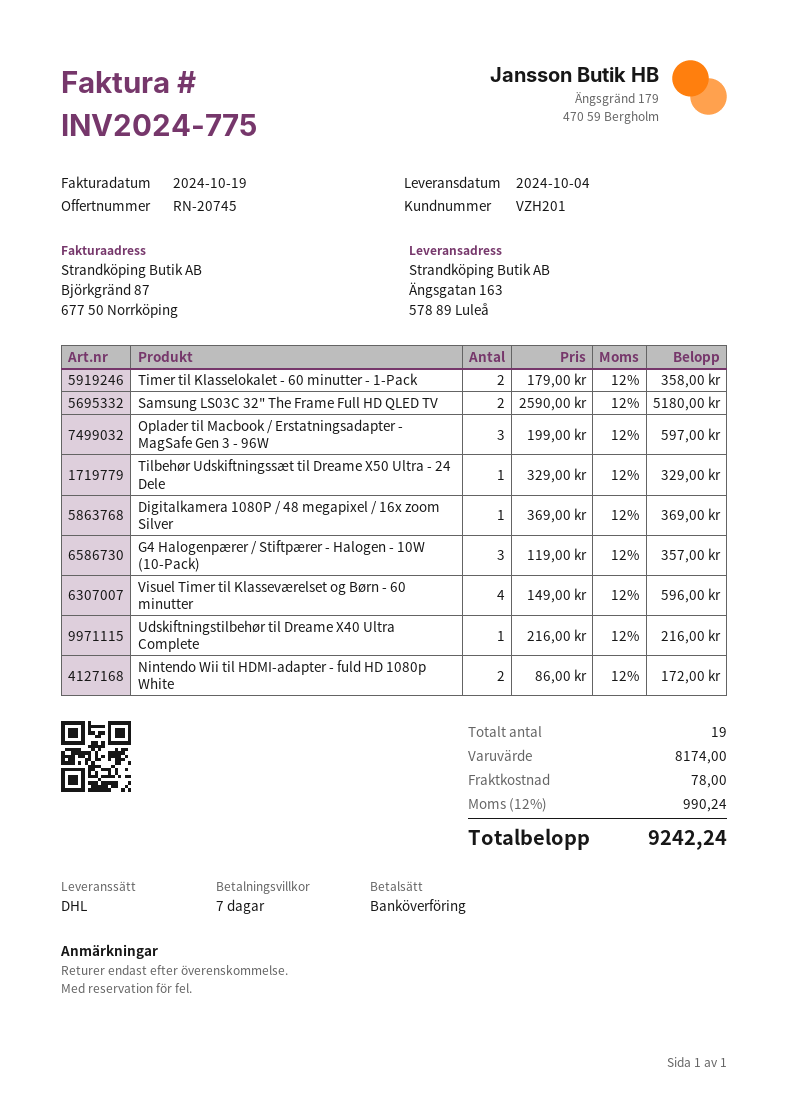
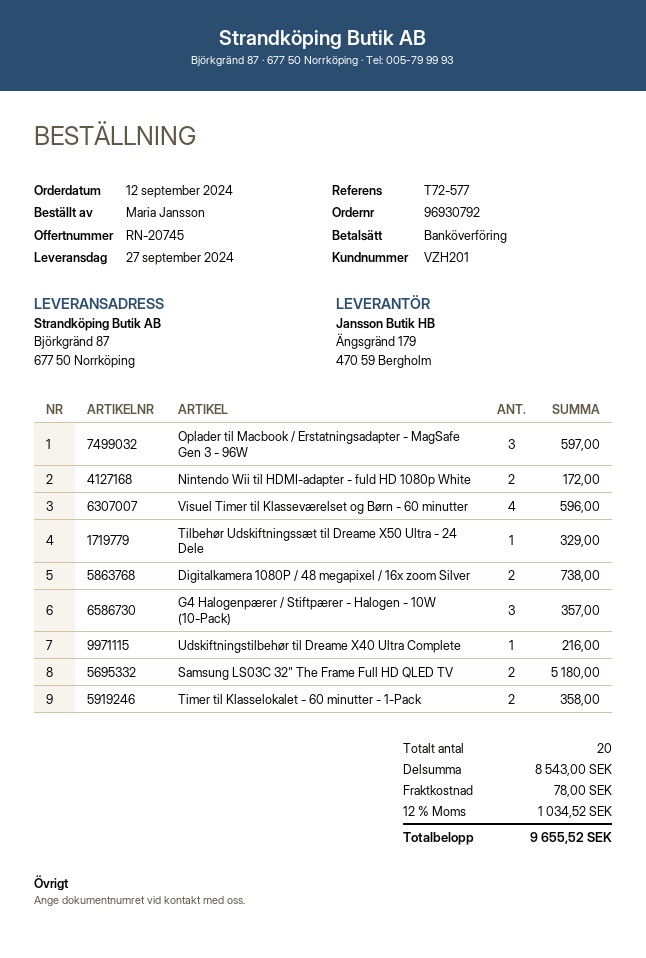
delivery date: 2024-10-04 -> 2024-09-27
ship to: Ängsgatan 163, 578 89 Luleå -> Björkgränd 87, 677 50 Norrköping
Digitalkamera 1080P / 48 megapixel / 16x zoom Silver: 1 for 369.00 -> 2 for 738.00
total quantity: 19 -> 20
subtotal: 8174.00 -> 8543.00
tax: 12% = 990.24 -> 12% = 1034.52
total: 9242.24 -> 9655.52

